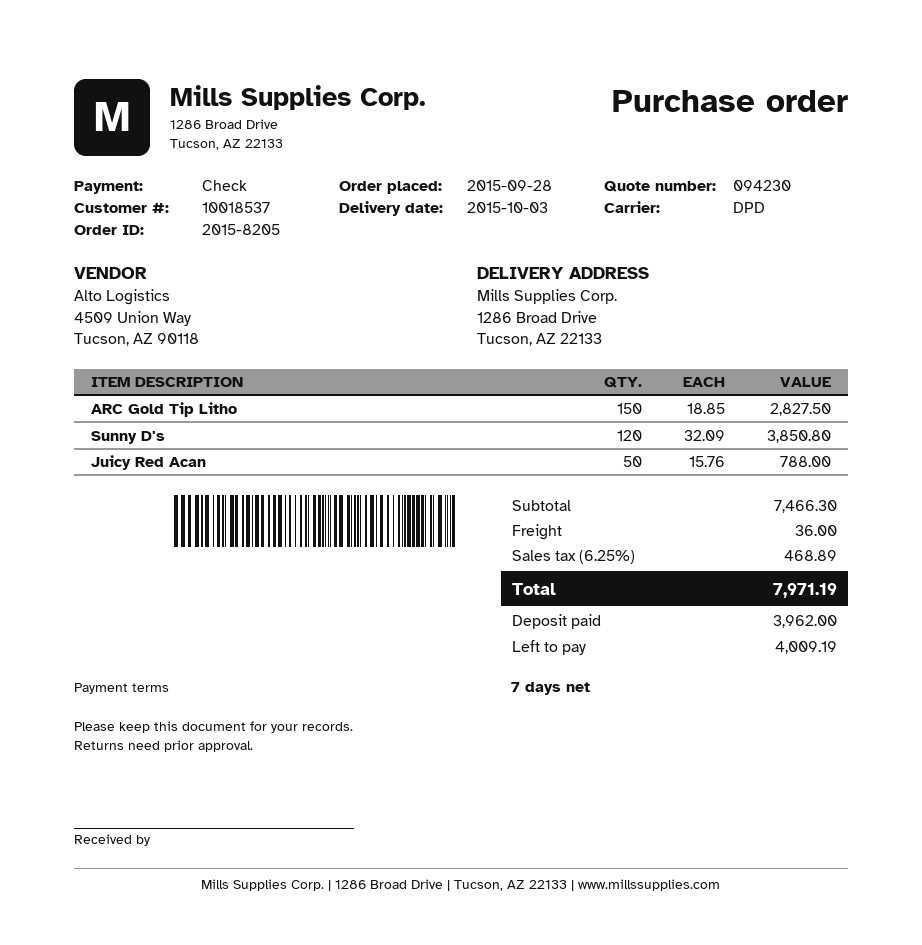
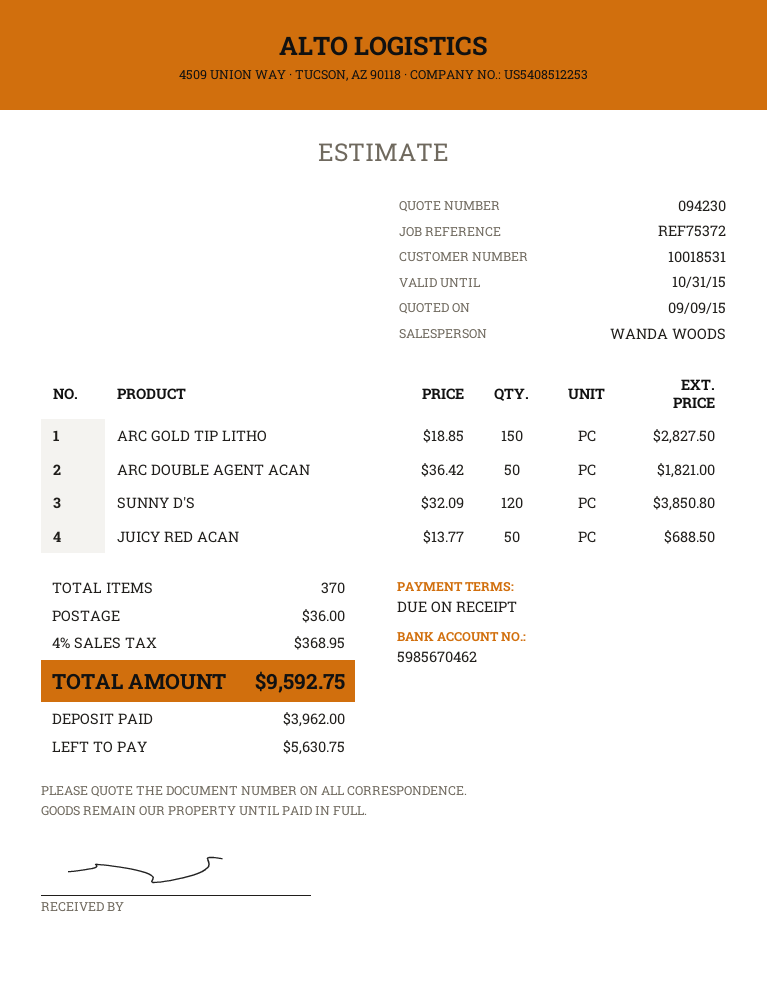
payment terms: 7 days -> on receipt
customer number: 10018537 -> 10018531
Juicy Red Acan: 50 x 15.76 = 788.00 -> 50 x 13.77 = 688.50
ARC DOUBLE AGENT ACAN: none -> 50 x 36.42 = 1821.00
tax: 6.25% = 468.89 -> 4% = 368.95
total: 7971.19 -> 9592.75
balance: 4009.19 -> 5630.75

